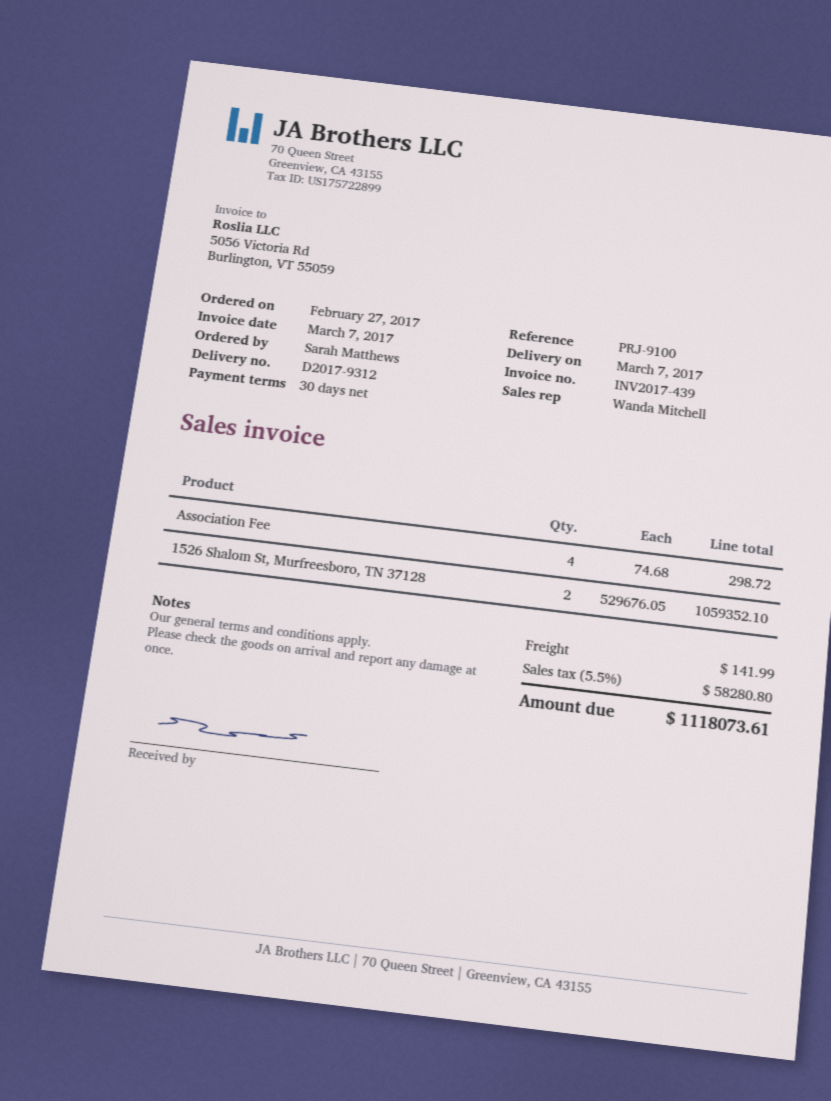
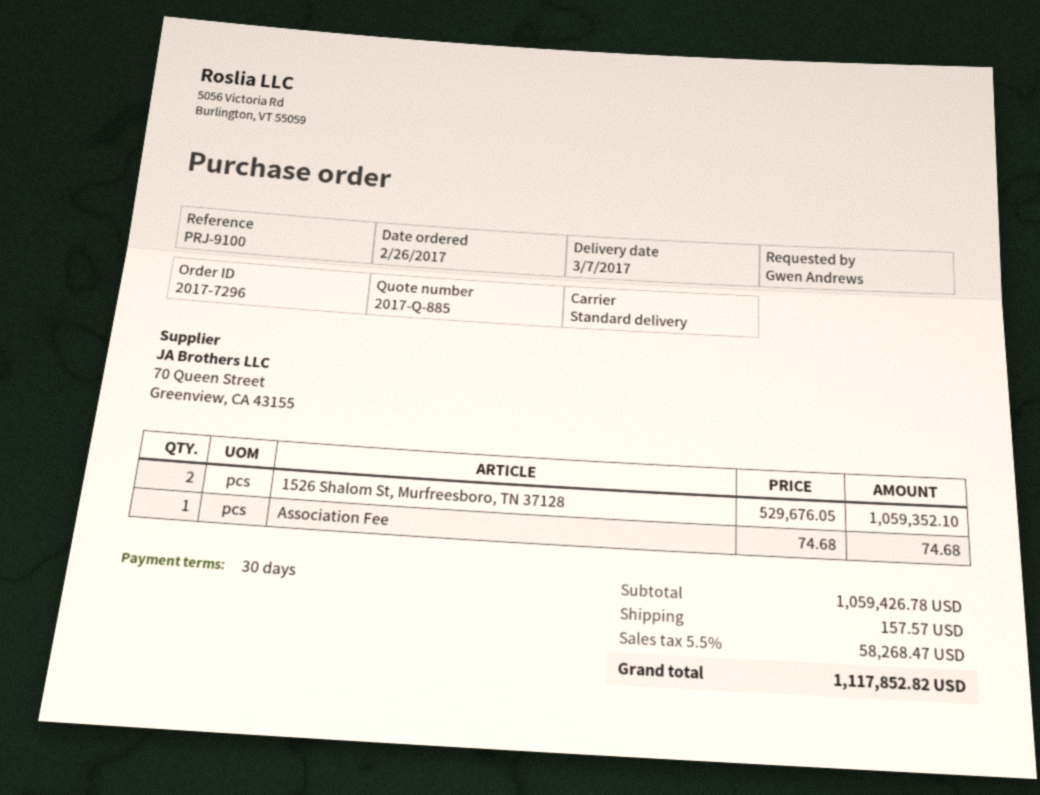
order date: 2017-02-27 -> 2017-02-26
ordered by: Sarah Matthews -> Gwen Andrews
Association Fee: 4 x 74.68 = 298.72 -> 1 x 74.68 = 74.68
shipping: 141.99 -> 157.57
tax: 5.5% = 58280.80 -> 5.5% = 58268.47
total: 1118073.61 -> 1117852.82

